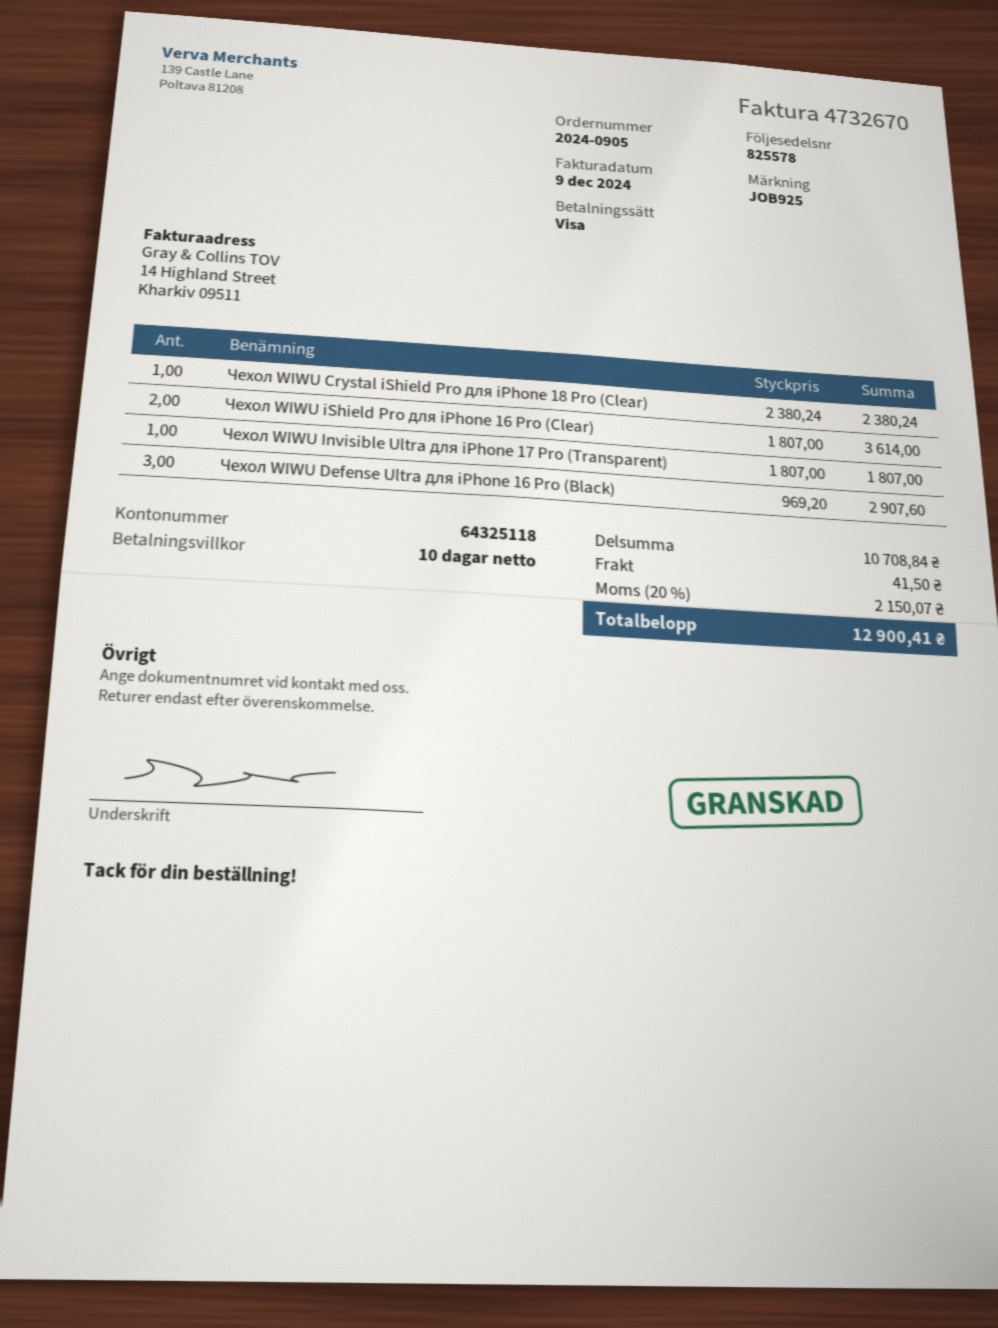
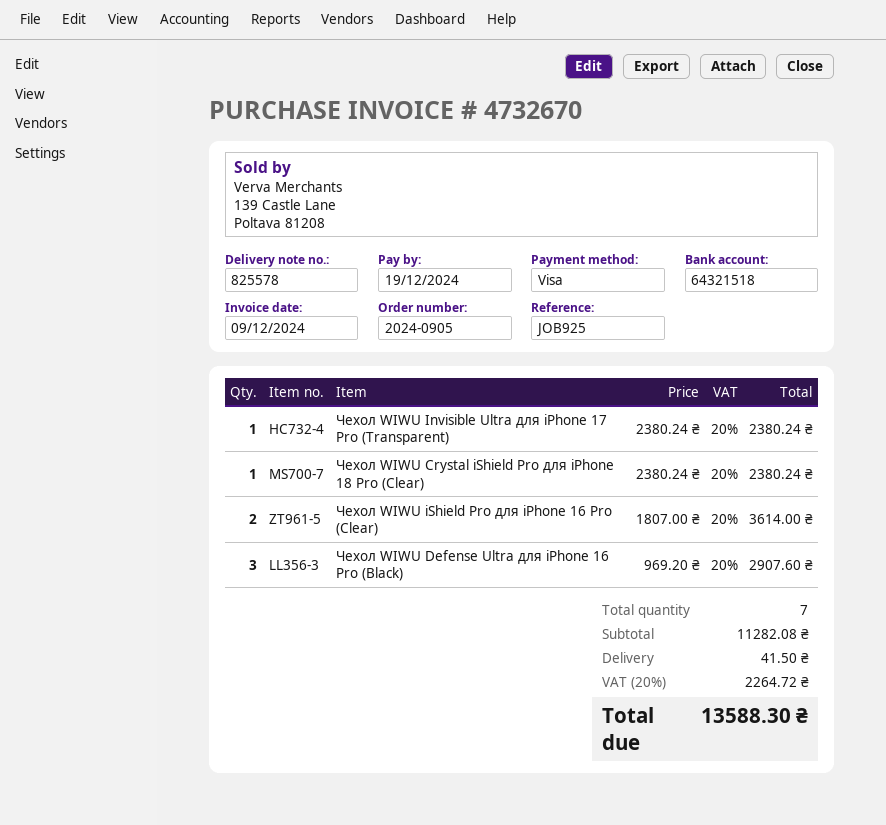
bank account: 64325118 -> 64321518
Чехол WIWU Invisible Ultra для iPhone 17 Pro (Transparent): 1 x 1807.00 = 1807.00 -> 1 x 2380.24 = 2380.24
subtotal: 10708.84 -> 11282.08
tax: 20% = 2150.07 -> 20% = 2264.72
total: 12900.41 -> 13588.30

